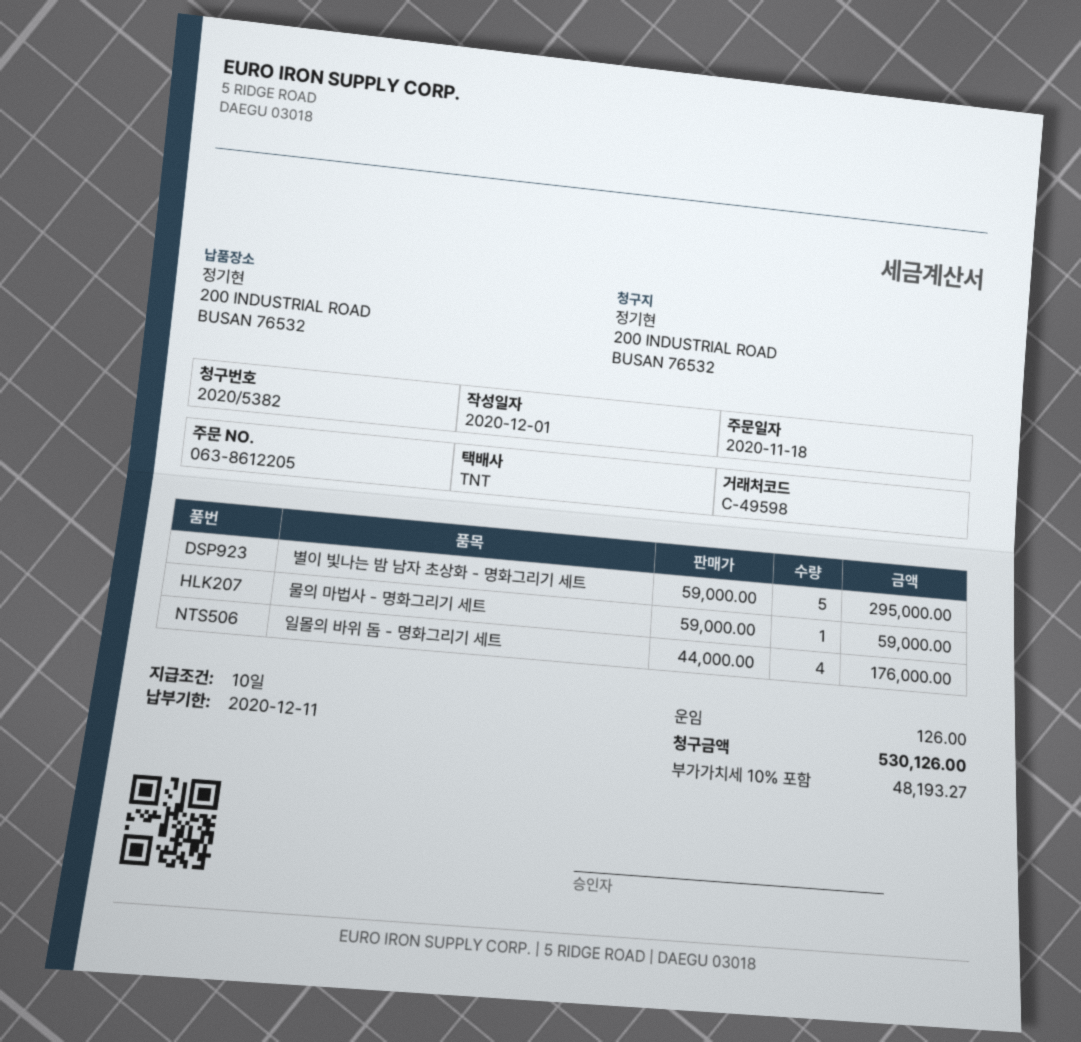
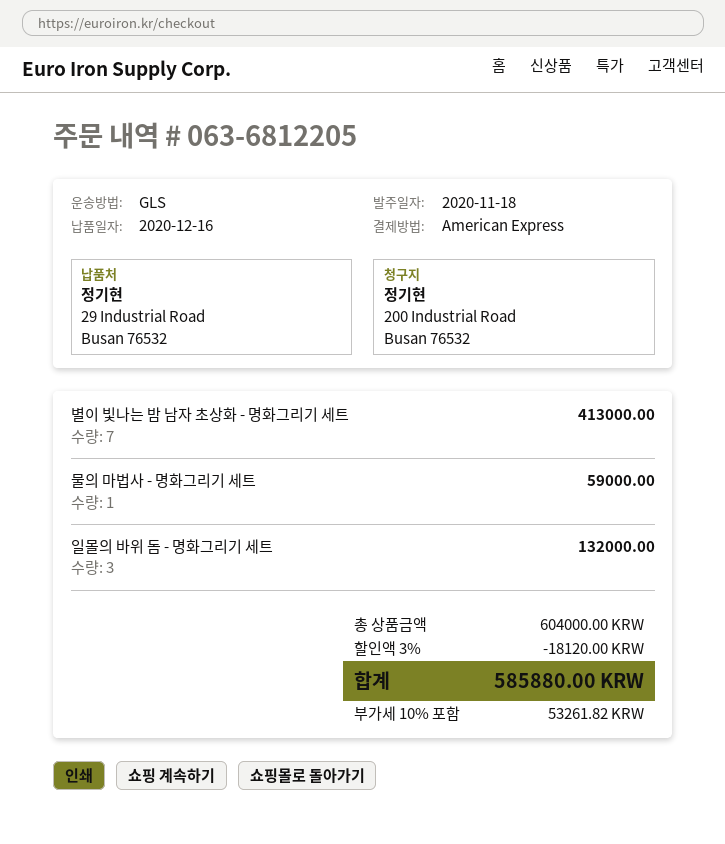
order number: 063-8612205 -> 063-6812205
shipping method: TNT -> GLS
ship to: 200 INDUSTRIAL ROAD, BUSAN 76532 -> 29 Industrial Road, Busan 76532
별이 빛나는 밤 남자 초상화 - 명화그리기 세트: 5 for 295000.00 -> 7 for 413000.00
일몰의 바위 돔 - 명화그리기 세트: 4 for 176000.00 -> 3 for 132000.00
discount: none -> 3% = 18120.00
shipping: 126.00 -> none
tax: 10% = 48193.27 -> 10% = 53261.82
total: 530126.00 -> 585880.00

